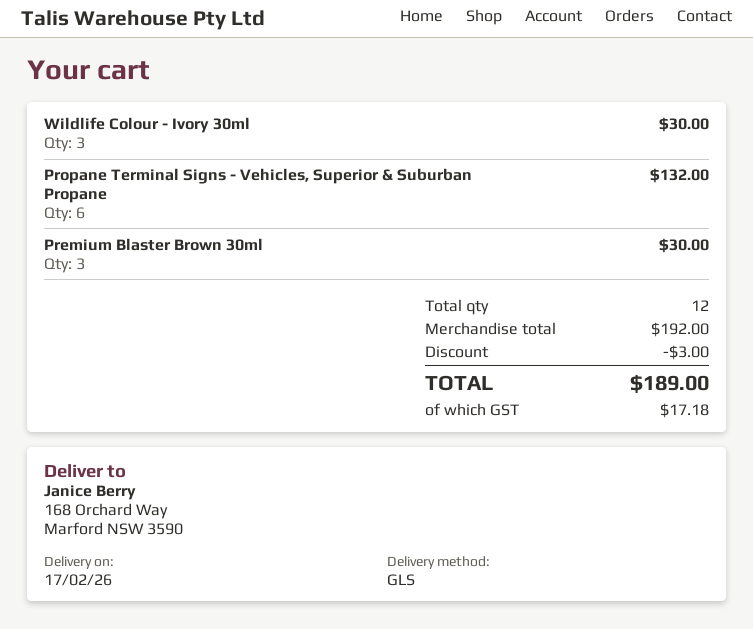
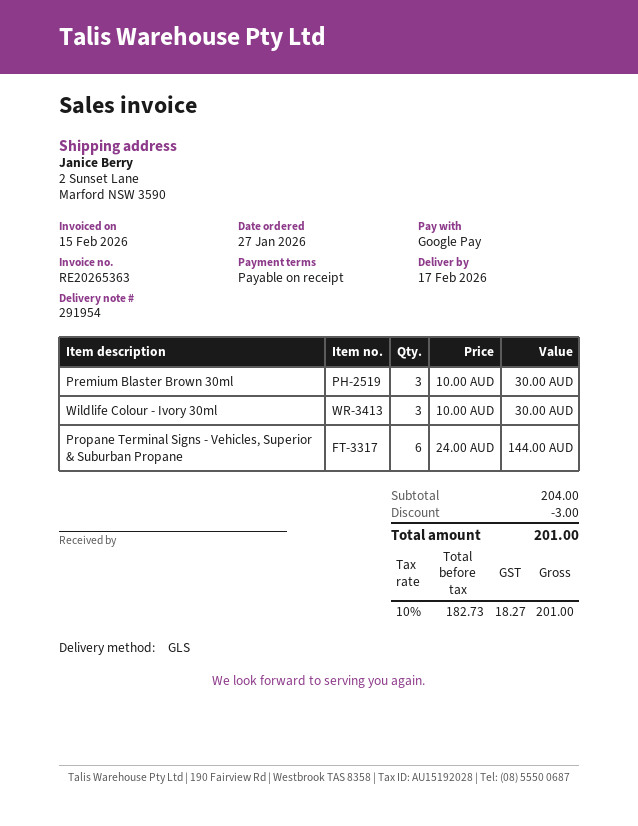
ship to: 168 Orchard Way, Marford NSW 3590 -> 2 Sunset Lane, Marford NSW 3590
Propane Terminal Signs - Vehicles, Superior & Suburban Propane: 6 for 132.00 -> 6 for 144.00
subtotal: 192.00 -> 204.00
tax: 17.18 -> 18.27
total: 189.00 -> 201.00

